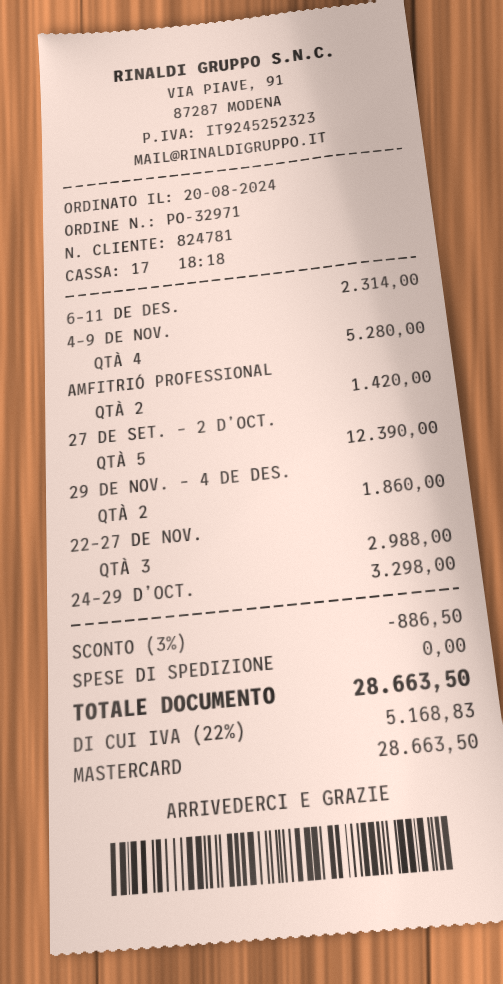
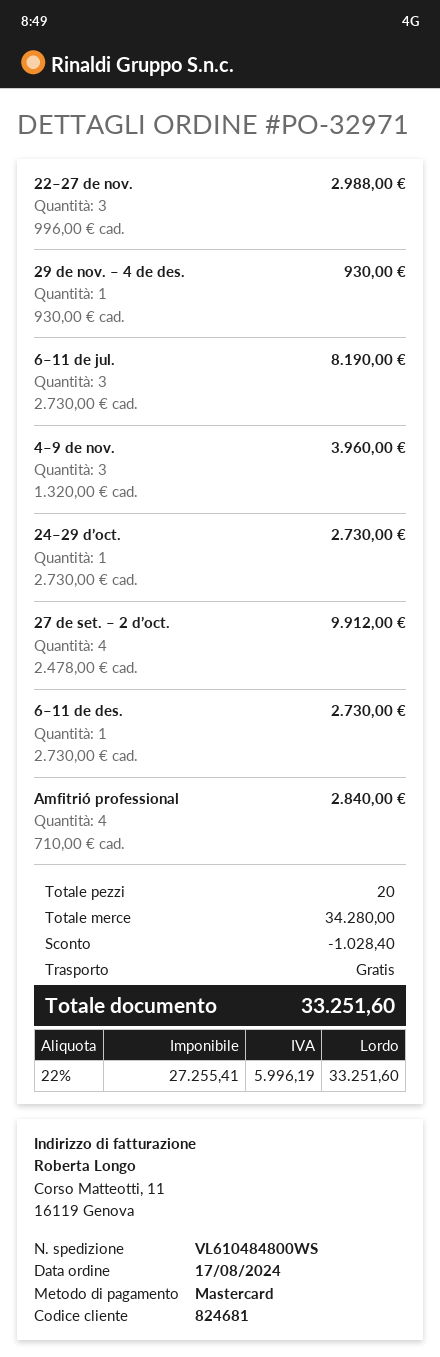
order date: 2024-08-20 -> 2024-08-17
customer number: 824781 -> 824681
6–11 DE DES.: 1 for 2314.00 -> 1 for 2730.00
4–9 DE NOV.: 4 for 5280.00 -> 3 for 3960.00
AMFITRIÓ PROFESSIONAL: 2 for 1420.00 -> 4 for 2840.00
27 DE SET. – 2 D’OCT.: 5 for 12390.00 -> 4 for 9912.00
29 DE NOV. – 4 DE DES.: 2 for 1860.00 -> 1 for 930.00
24–29 D’OCT.: 1 for 3298.00 -> 1 for 2730.00
6–11 de jul.: none -> 3 for 8190.00
discount: 886.50 -> 1028.40
tax: 22% = 5168.83 -> 22% = 5996.19
total: 28663.50 -> 33251.60

